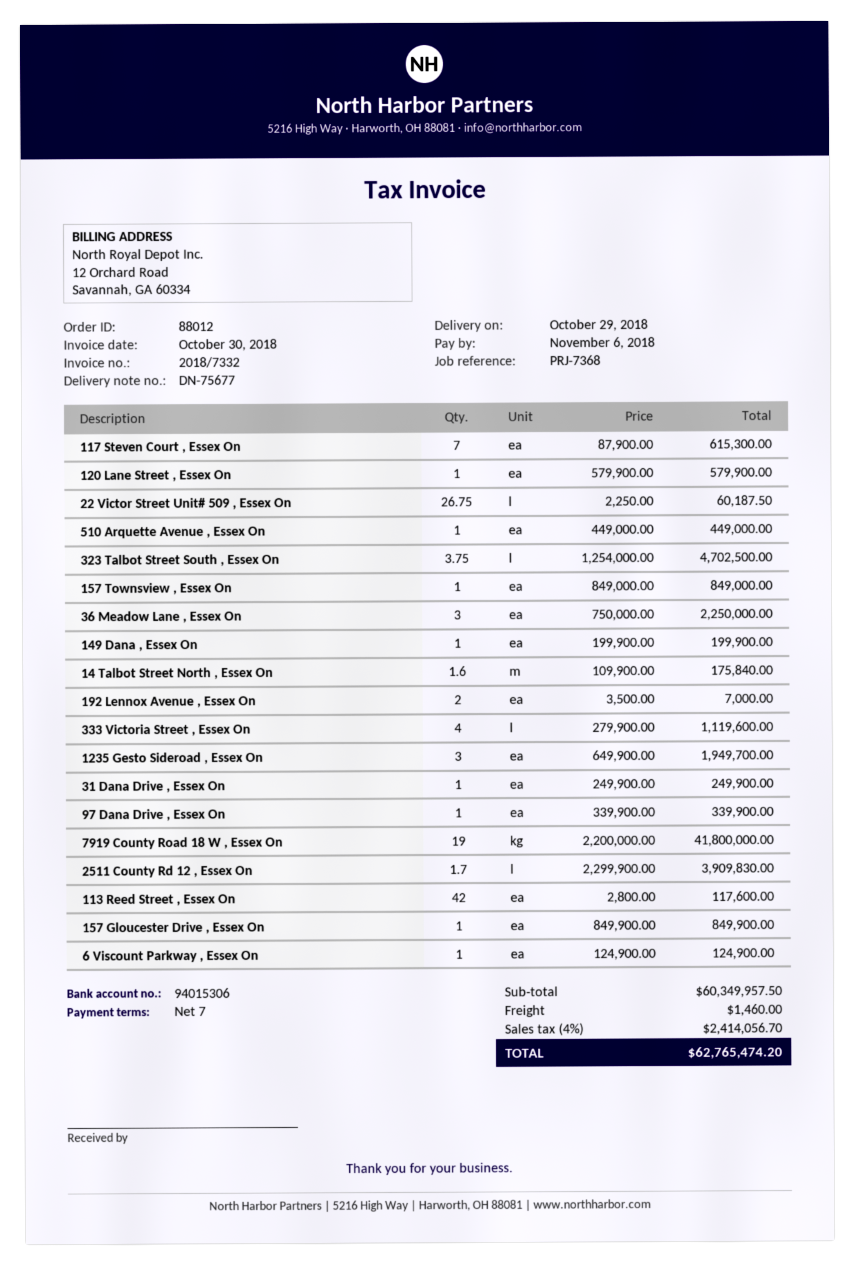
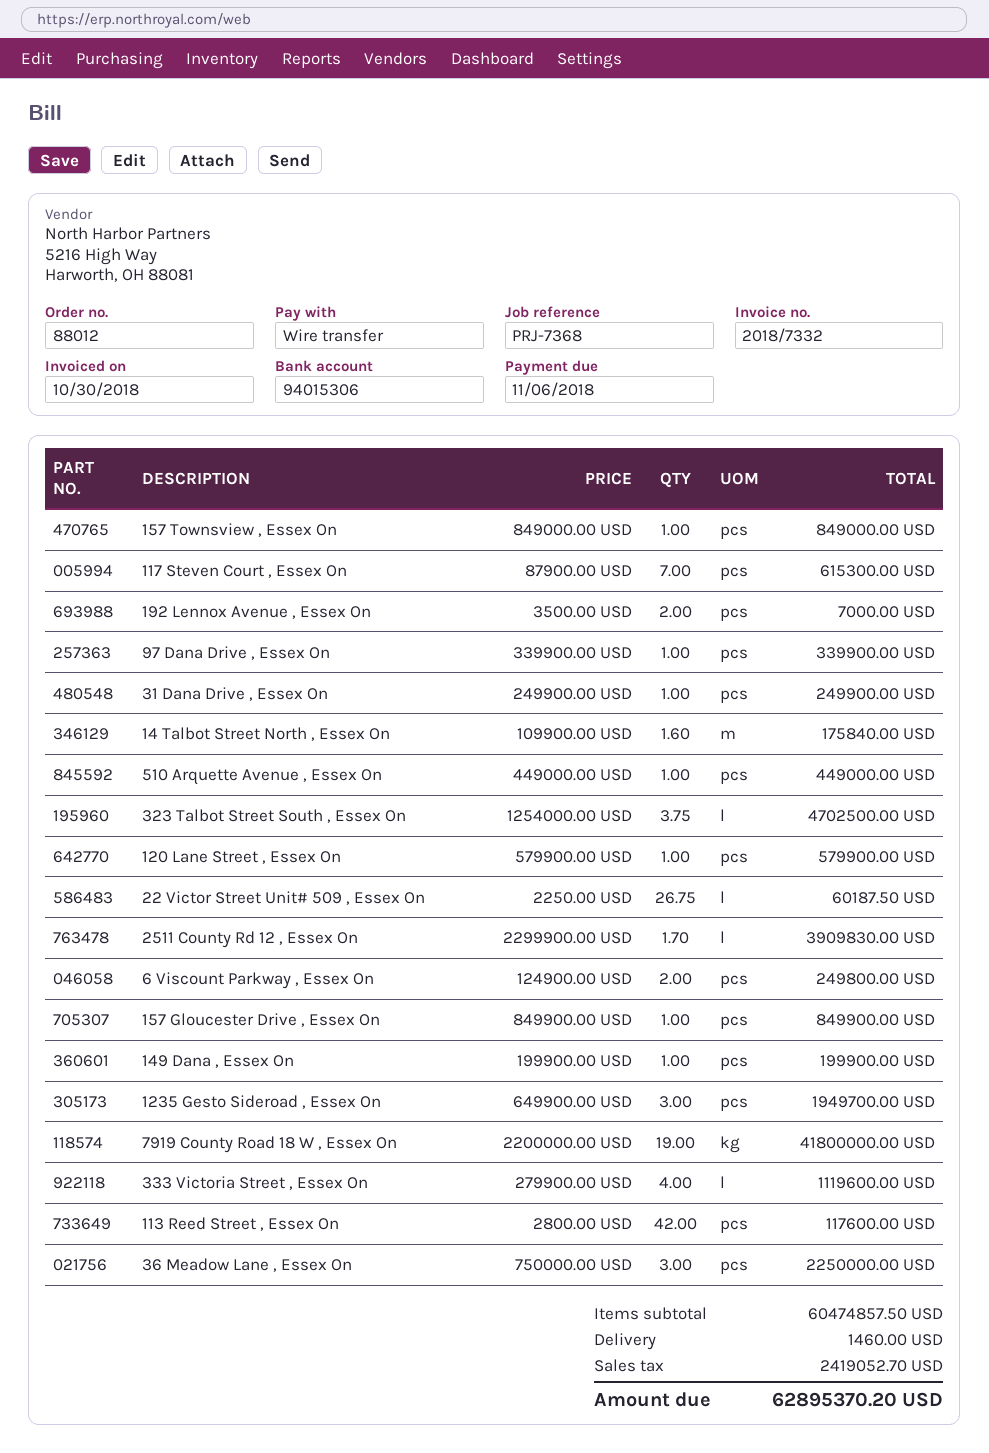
6 Viscount Parkway , Essex On: 1 x 124900.00 = 124900.00 -> 2 x 124900.00 = 249800.00
subtotal: 60349957.50 -> 60474857.50
tax: 2414056.70 -> 2419052.70
total: 62765474.20 -> 62895370.20

